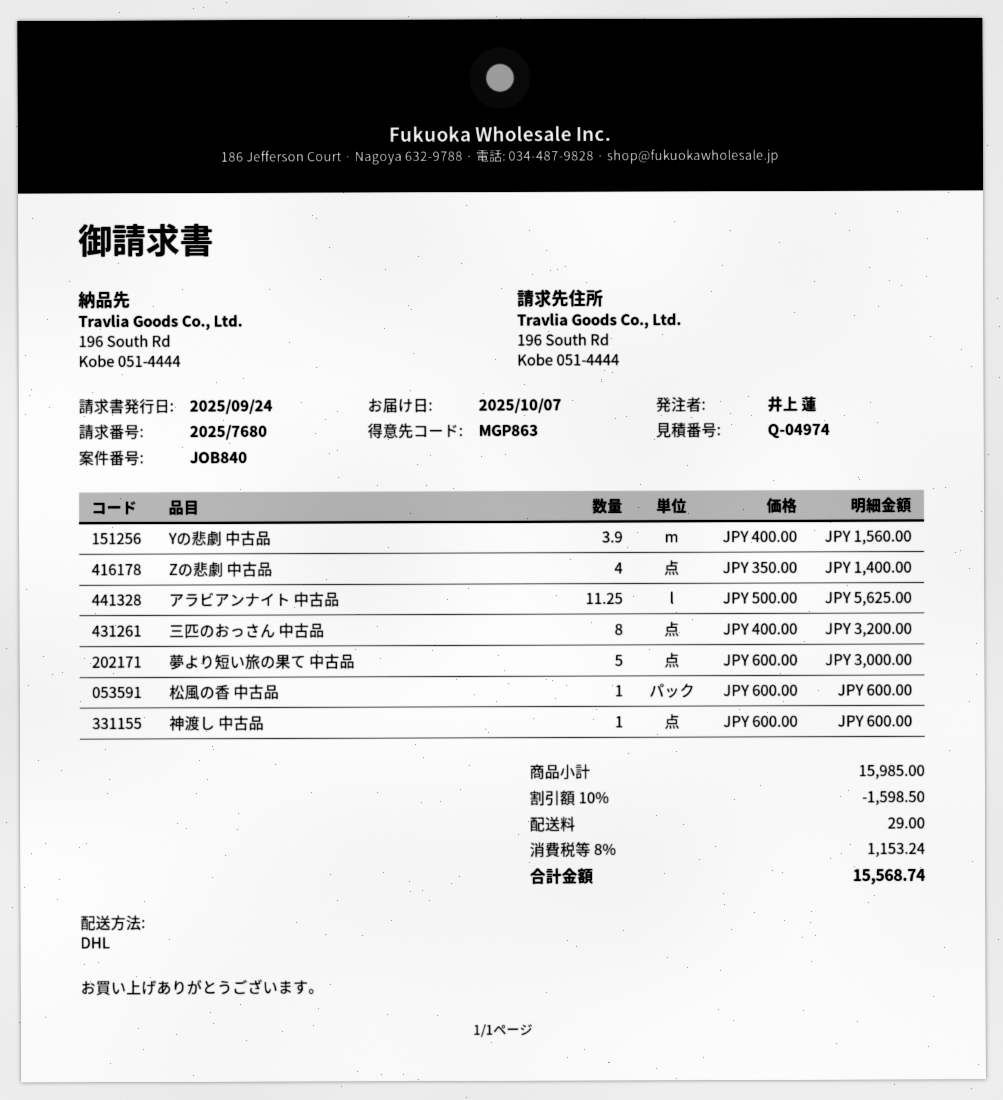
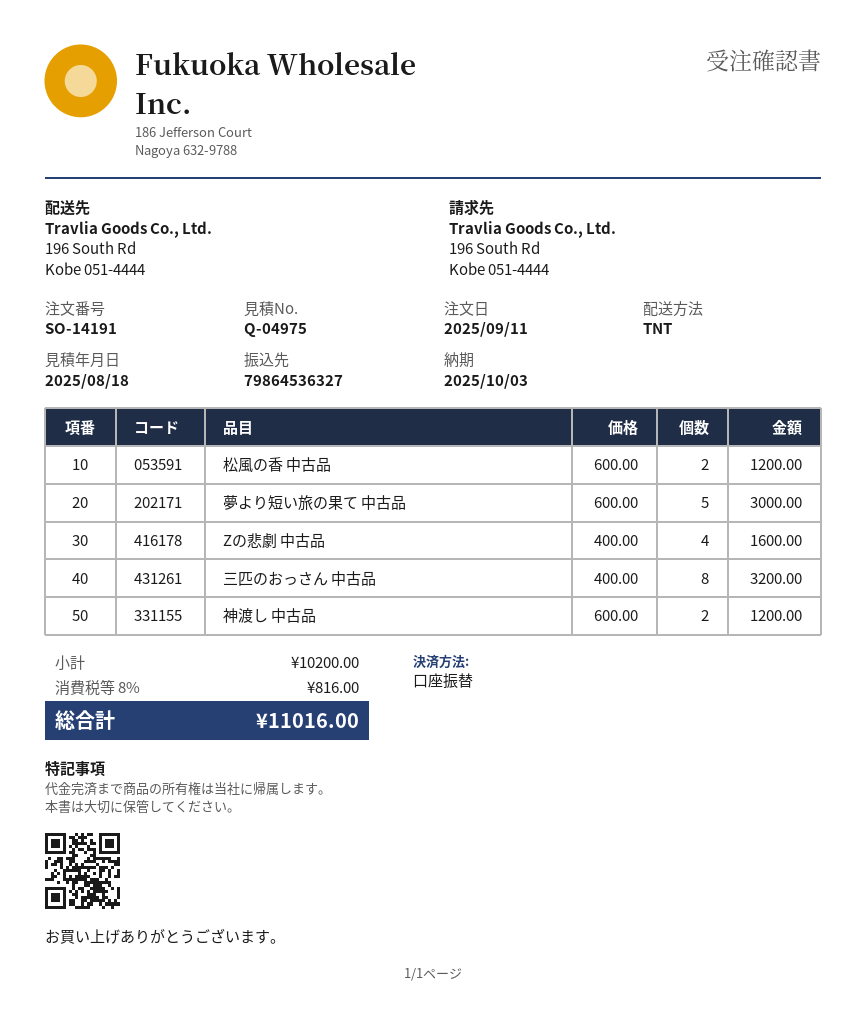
quote number: Q-04974 -> Q-04975
delivery date: 2025-10-07 -> 2025-10-03
shipping method: DHL -> TNT
Yの悲劇 中古品: 3.9 x 400.00 = 1560.00 -> none
Zの悲劇 中古品: 4 x 350.00 = 1400.00 -> 4 x 400.00 = 1600.00
アラビアンナイト 中古品: 11.25 x 500.00 = 5625.00 -> none
松風の香 中古品: 1 x 600.00 = 600.00 -> 2 x 600.00 = 1200.00
神渡し 中古品: 1 x 600.00 = 600.00 -> 2 x 600.00 = 1200.00
subtotal: 15985.00 -> 10200.00
discount: 10% = 1598.50 -> none
shipping: 29.00 -> none
tax: 8% = 1153.24 -> 8% = 816.00
total: 15568.74 -> 11016.00

